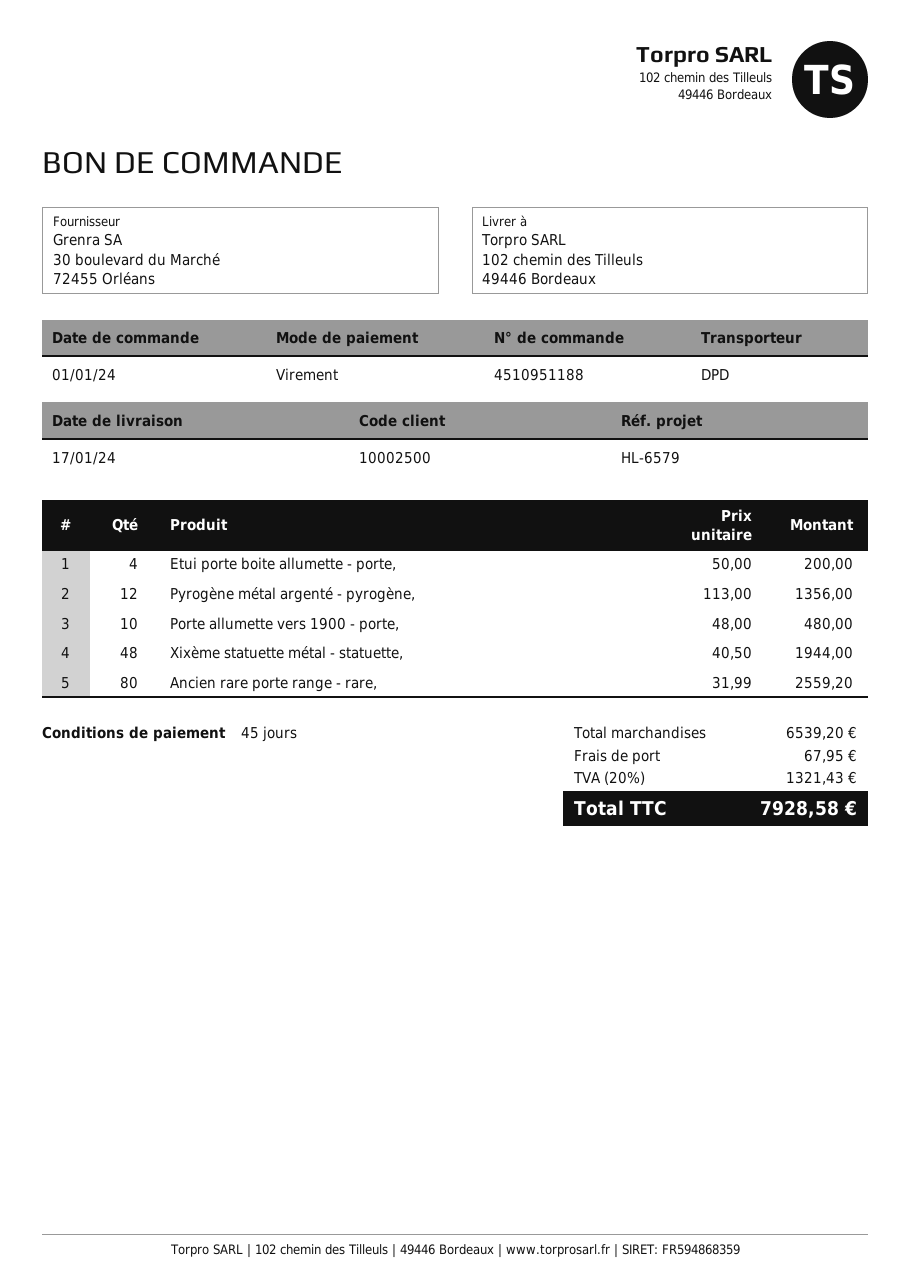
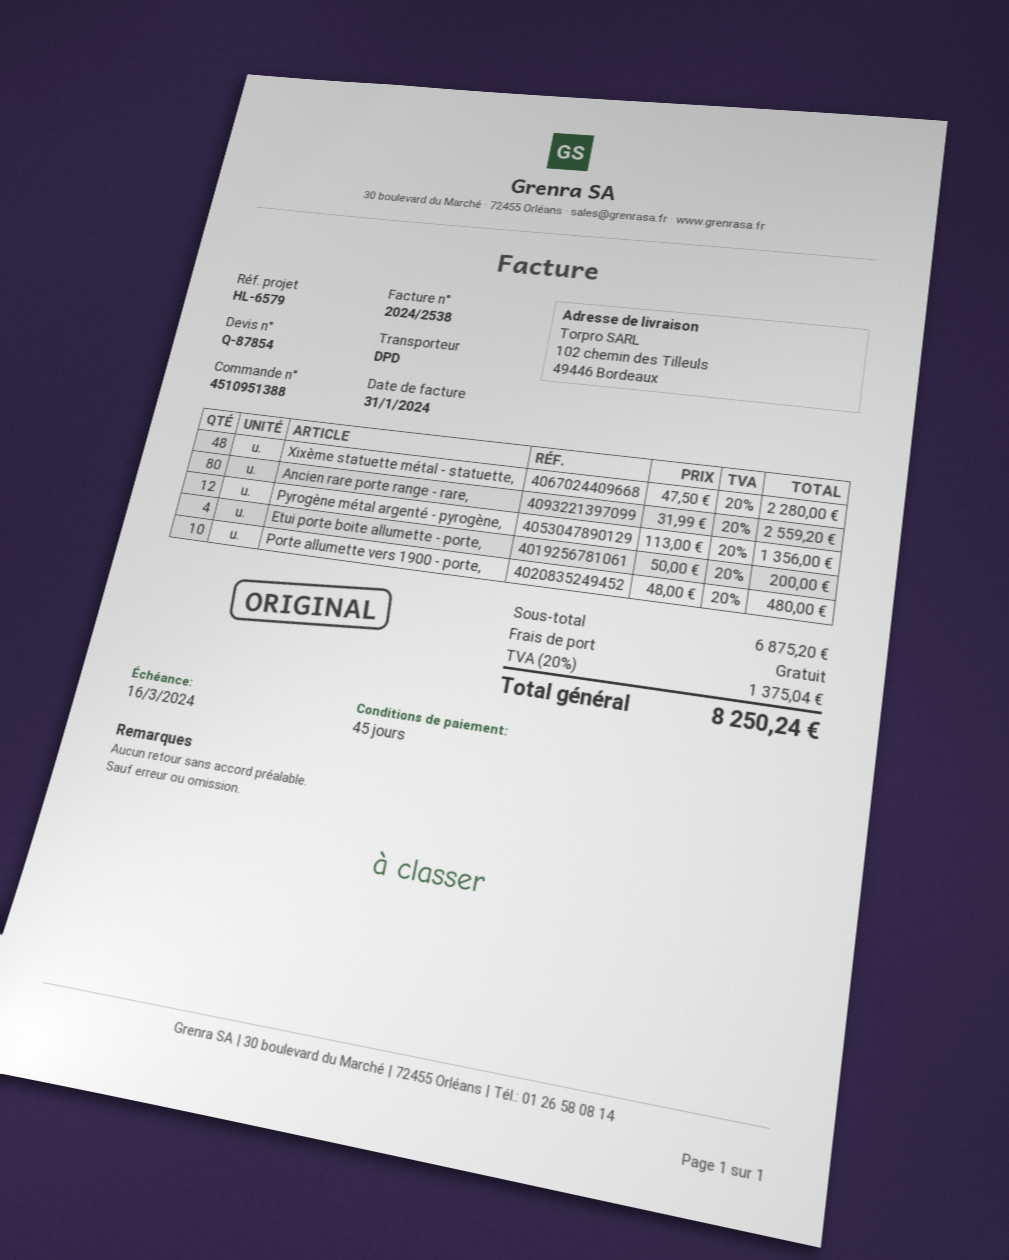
order number: 4510951188 -> 4510951388
Xixème statuette métal - statuette,: 48 x 40.50 = 1944.00 -> 48 x 47.50 = 2280.00
subtotal: 6539.20 -> 6875.20
shipping: 67.95 -> 0.00
tax: 20% = 1321.43 -> 20% = 1375.04
total: 7928.58 -> 8250.24

